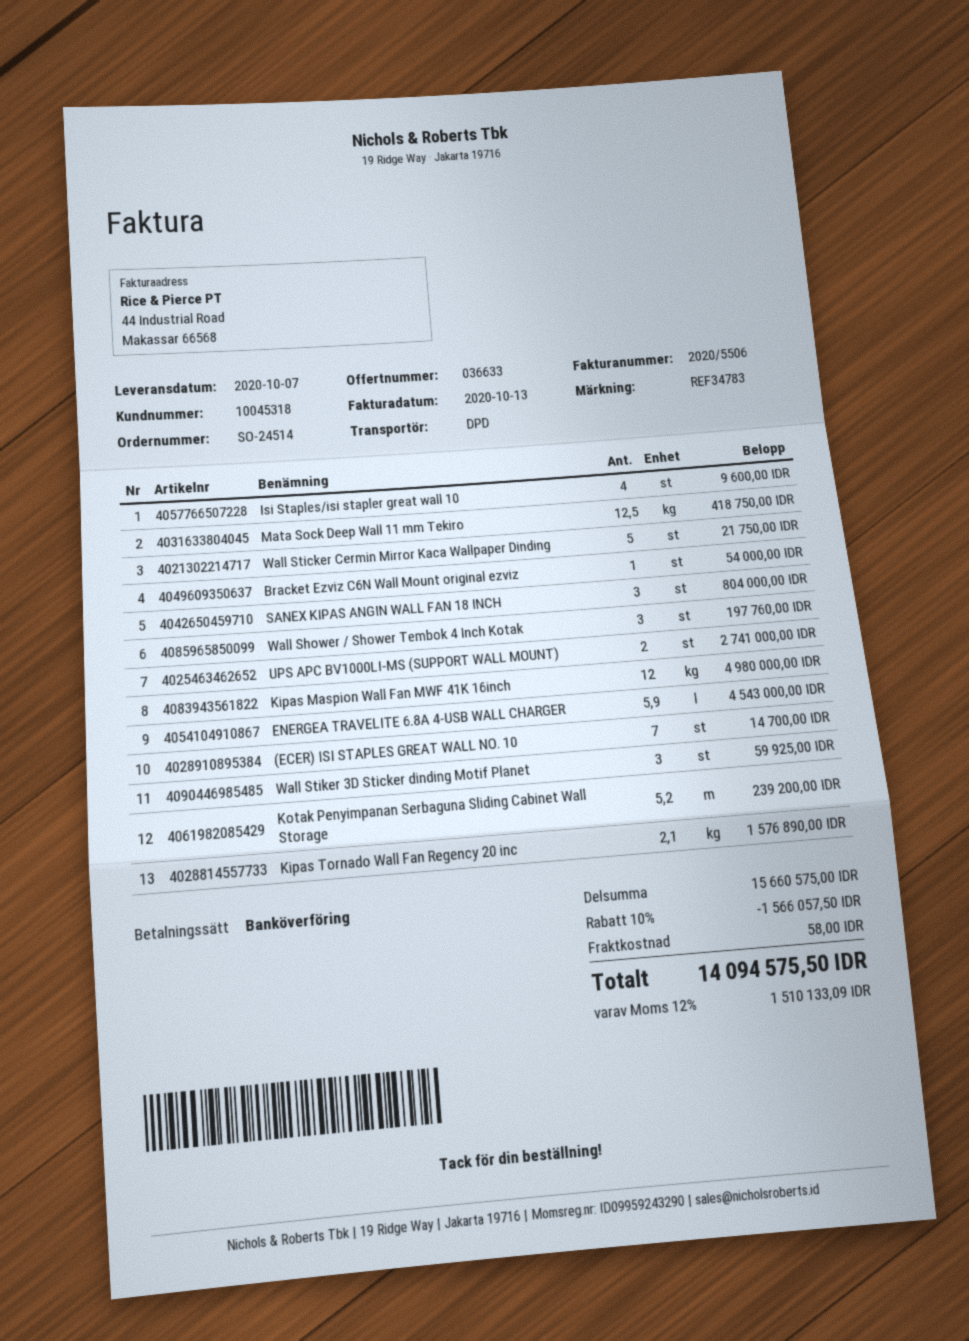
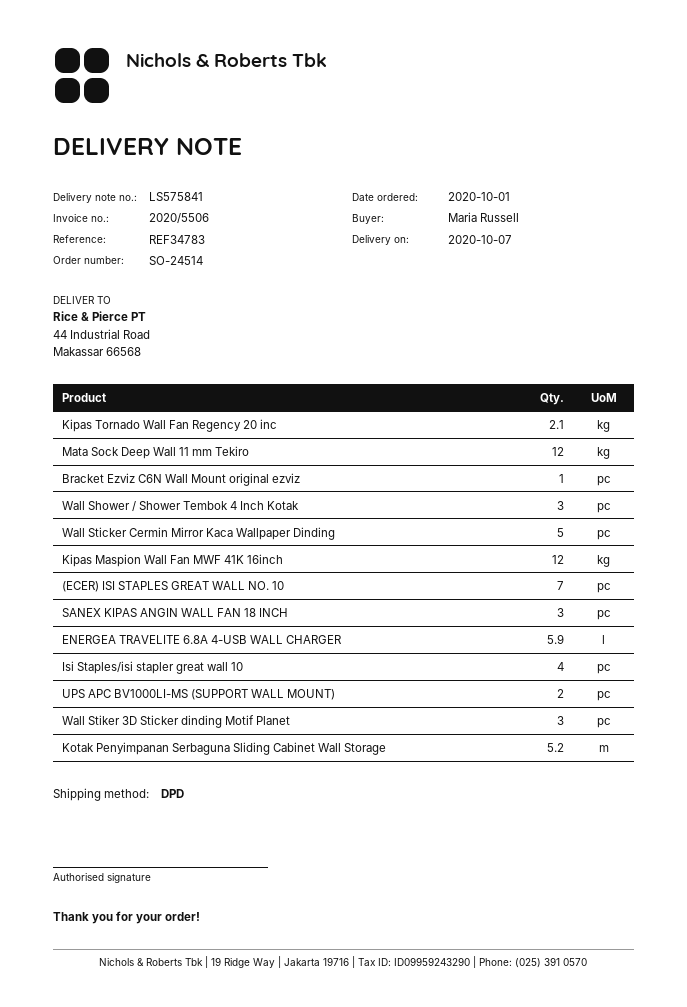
Mata Sock Deep Wall 11 mm Tekiro: 12.5 -> 12

